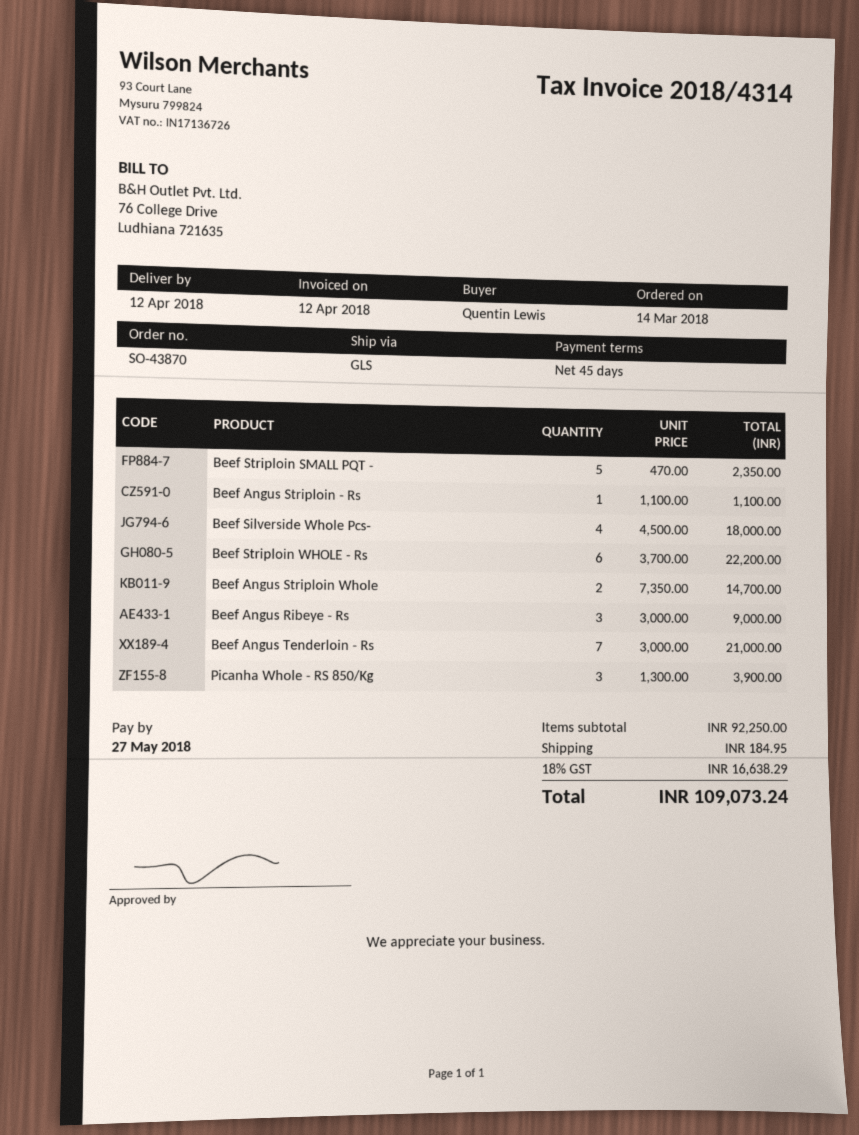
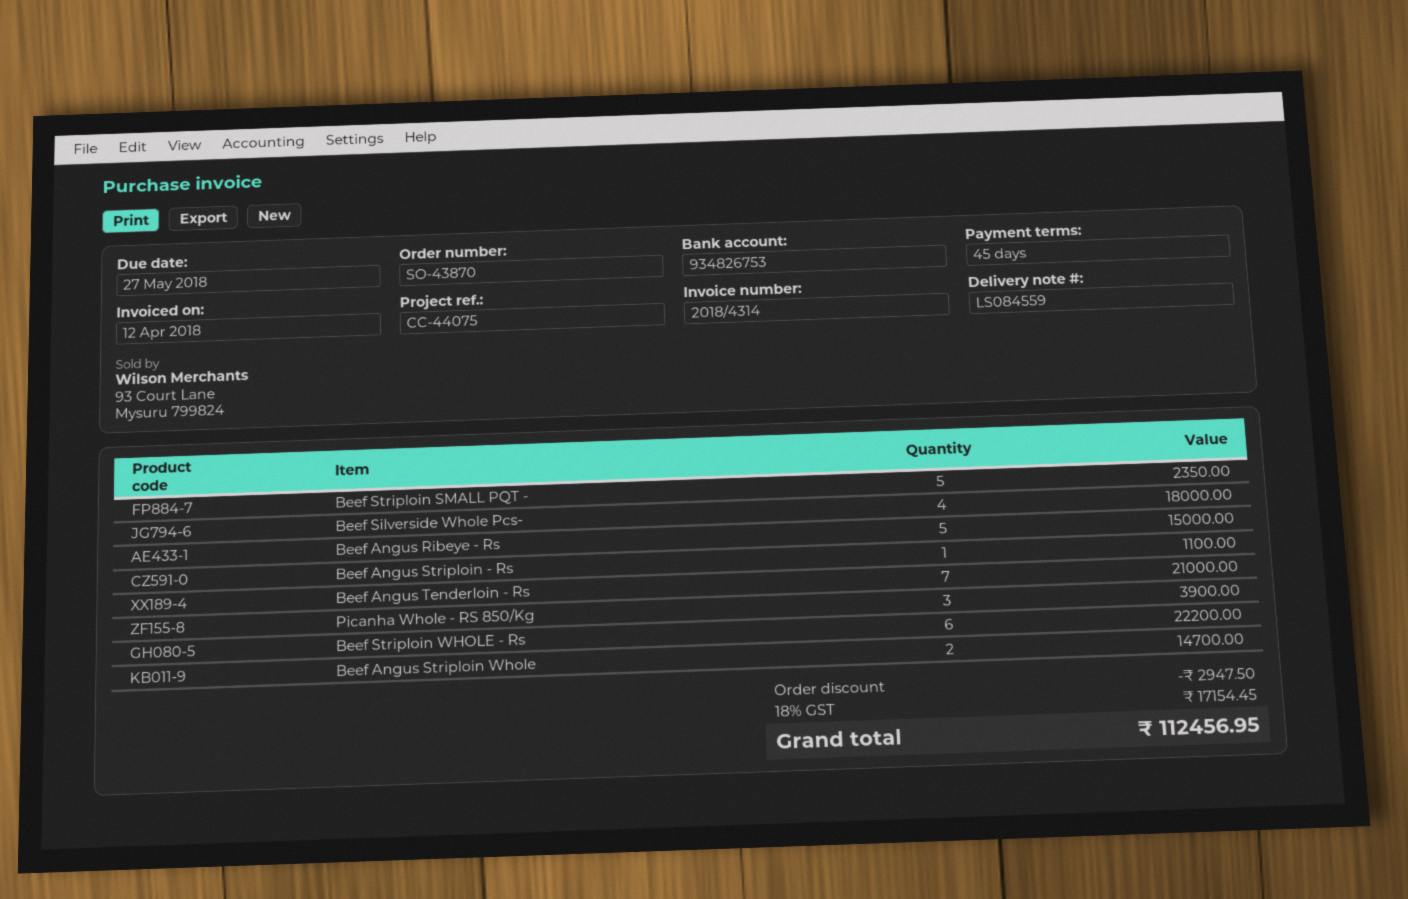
Beef Angus Ribeye - Rs: 3 for 9000.00 -> 5 for 15000.00
discount: none -> 2947.50
shipping: 184.95 -> none
tax: 18% = 16638.29 -> 18% = 17154.45
total: 109073.24 -> 112456.95

